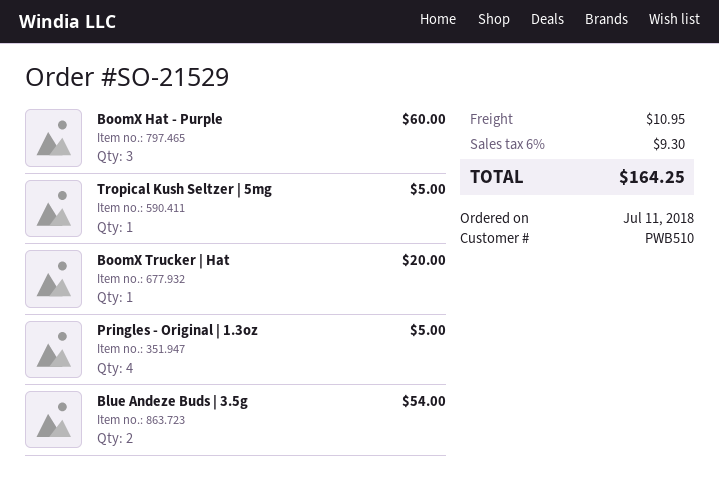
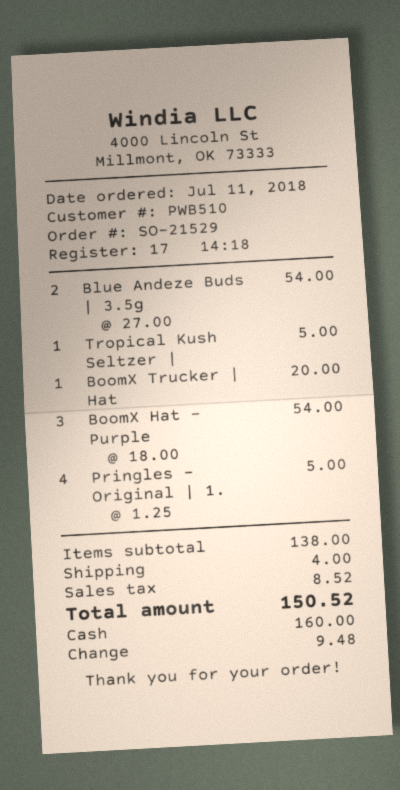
BoomX Hat - Purple: 3 for 60.00 -> 3 for 54.00
shipping: 10.95 -> 4.00
tax: 9.30 -> 8.52
total: 164.25 -> 150.52

